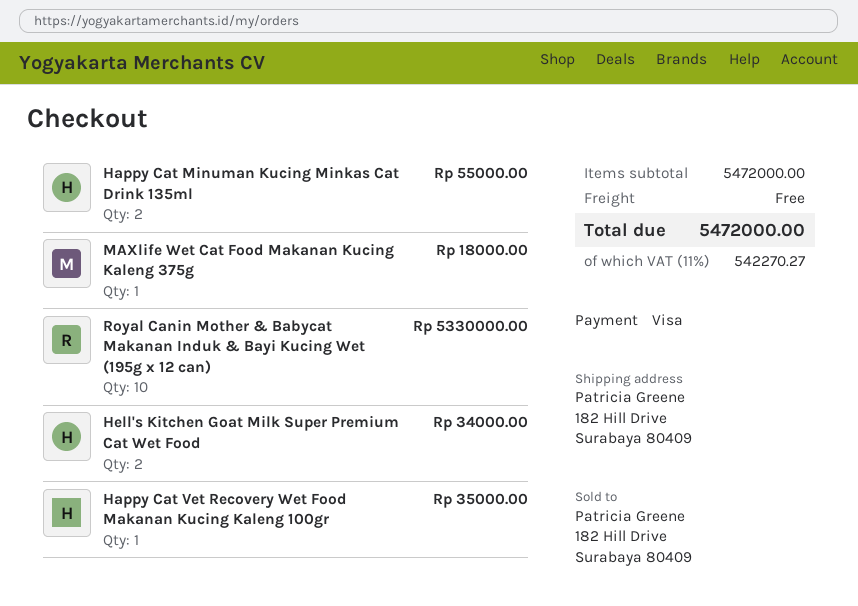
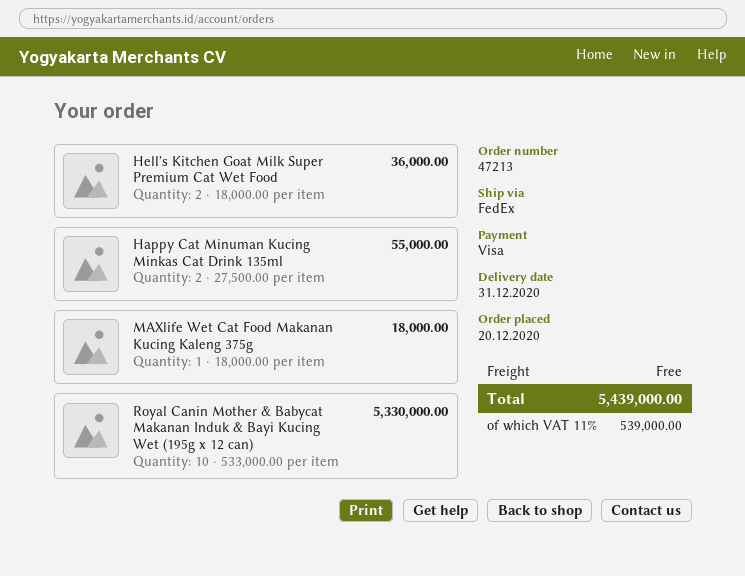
Hell's Kitchen Goat Milk Super Premium Cat Wet Food: 2 for 34000.00 -> 2 for 36000.00
Happy Cat Vet Recovery Wet Food Makanan Kucing Kaleng 100gr: 1 for 35000.00 -> none
tax: 11% = 542270.27 -> 11% = 539000.00
total: 5472000.00 -> 5439000.00

